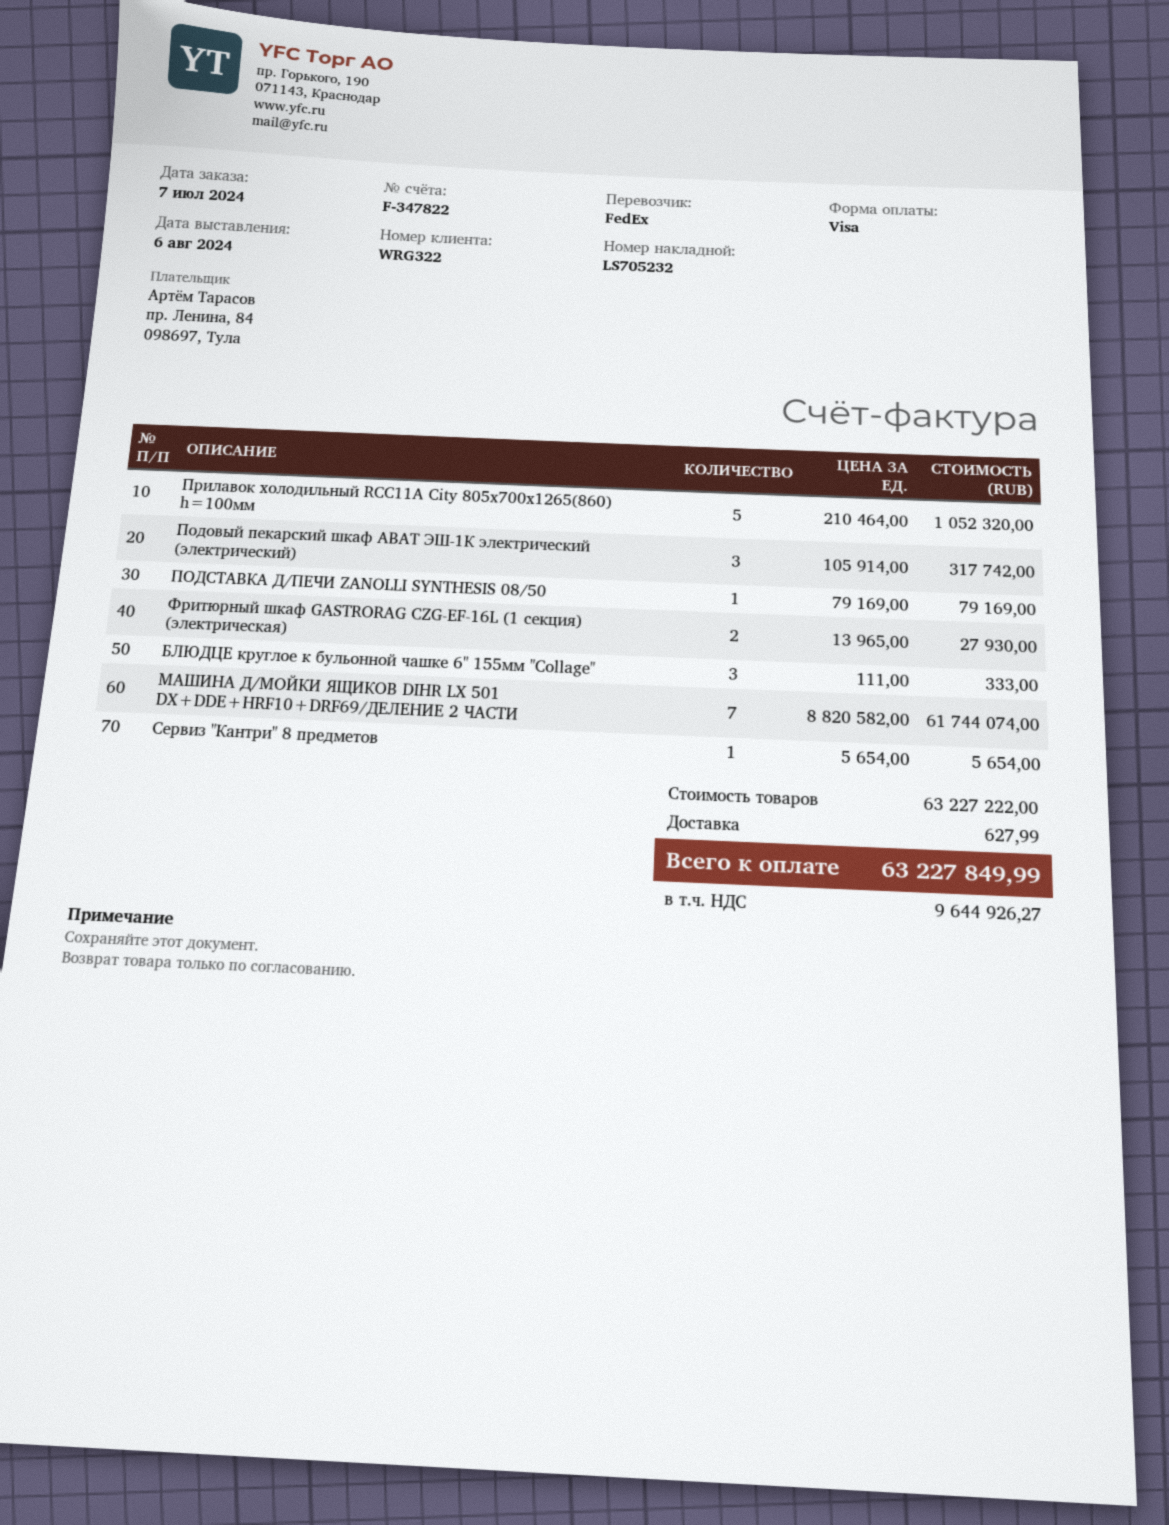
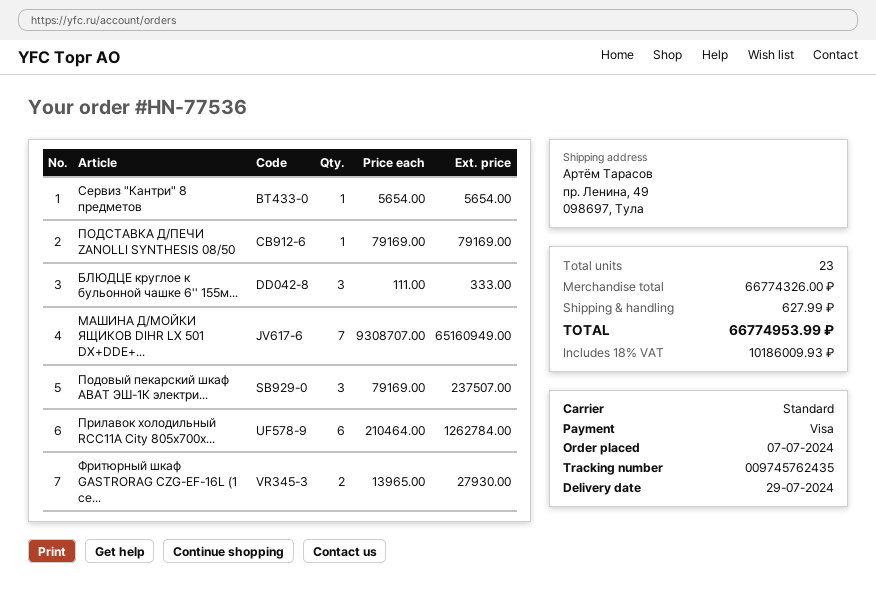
shipping method: FedEx -> standard
Прилавок холодильный RCC11A City 805x700x1265(860) h=100мм: 5 x 210464.00 = 1052320.00 -> 6 x 210464.00 = 1262784.00
Подовый пекарский шкаф ABAT ЭШ-1К электрический (электрический): 3 x 105914.00 = 317742.00 -> 3 x 79169.00 = 237507.00
МАШИНА Д/МОЙКИ ЯЩИКОВ DIHR LX 501 DX+DDE+HRF10+DRF69/ДЕЛЕНИЕ 2 ЧАСТИ: 7 x 8820582.00 = 61744074.00 -> 7 x 9308707.00 = 65160949.00
subtotal: 63227222.00 -> 66774326.00
tax: 9644926.27 -> 10186009.93
total: 63227849.99 -> 66774953.99

